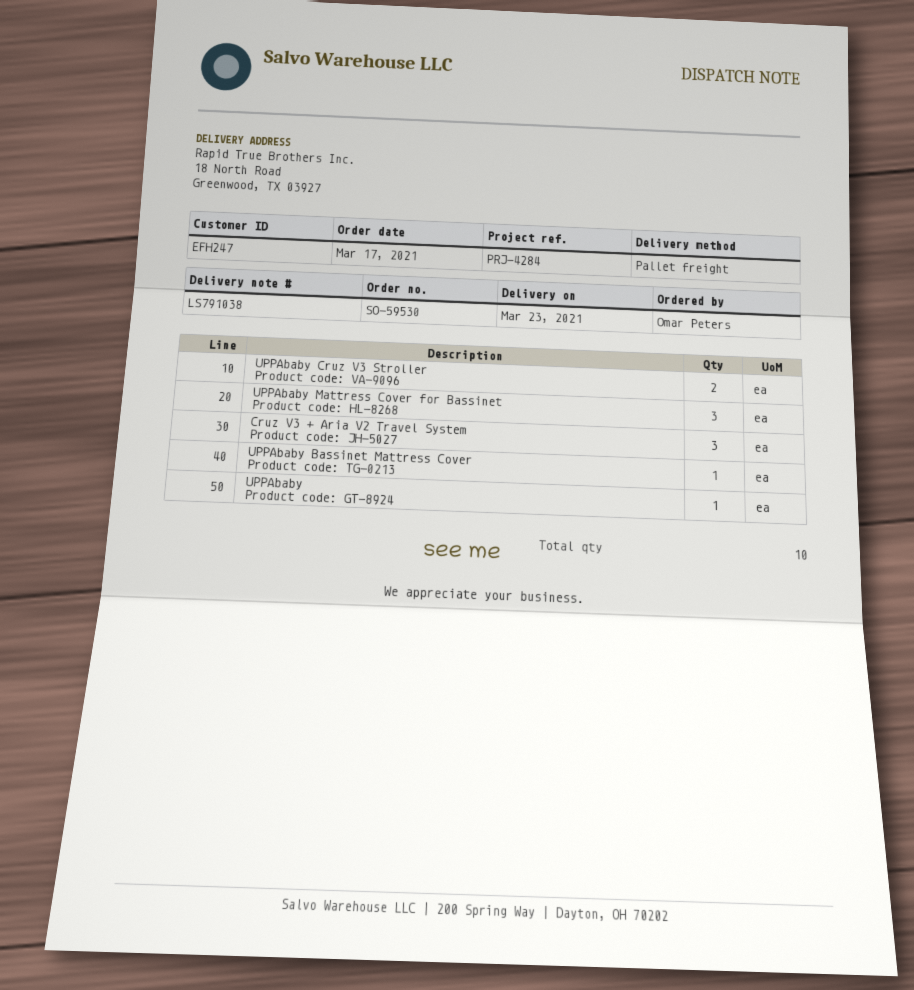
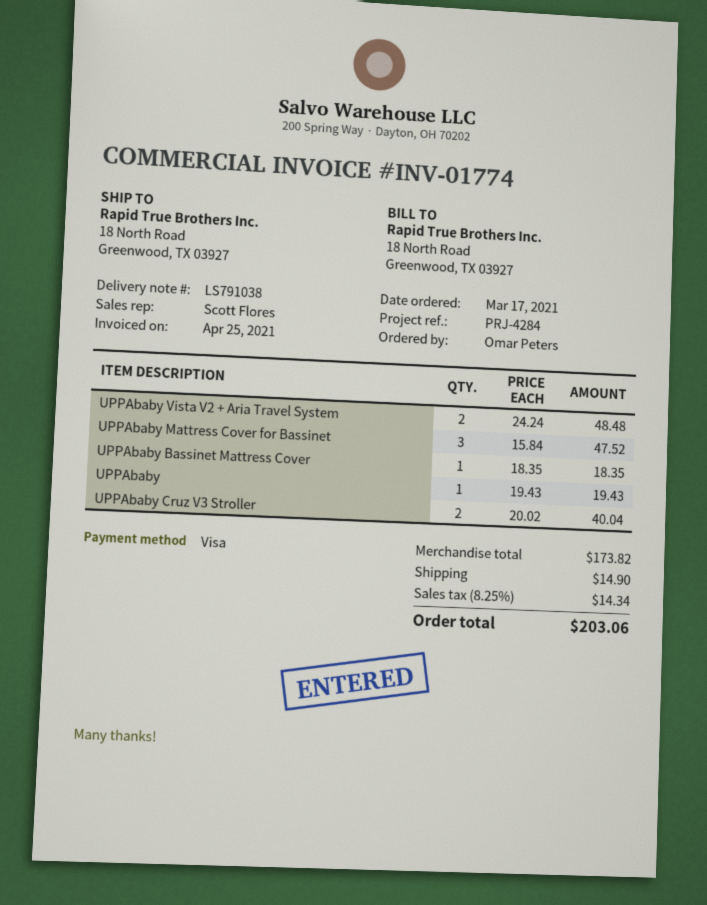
Cruz V3 + Aria V2 Travel System: 3 -> none
UPPAbaby Vista V2 + Aria Travel System: none -> 2

